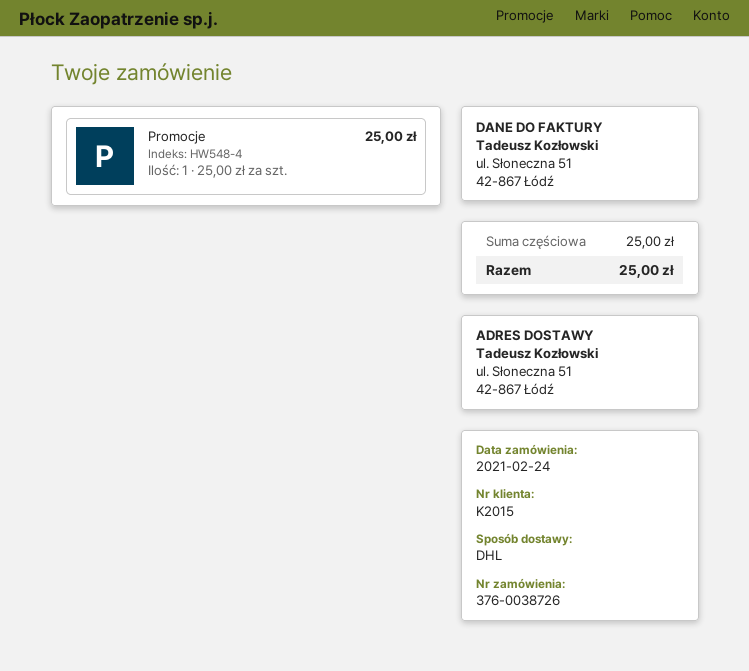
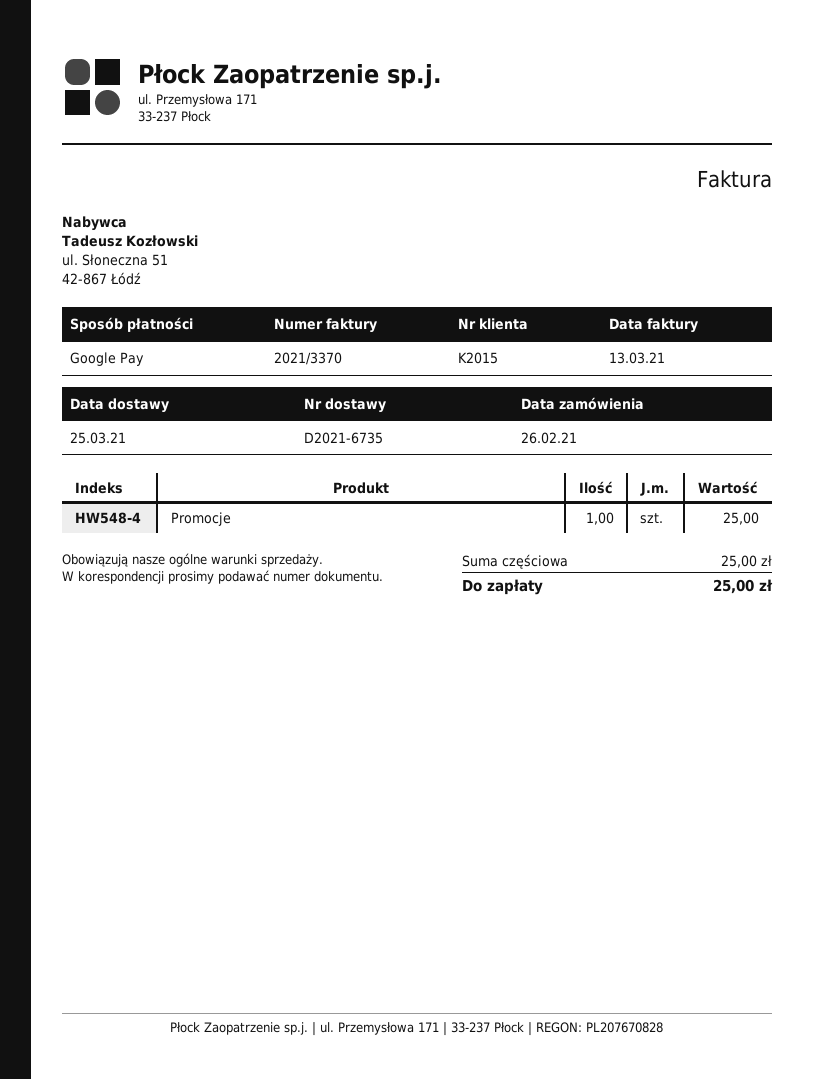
order date: 2021-02-24 -> 2021-02-26

